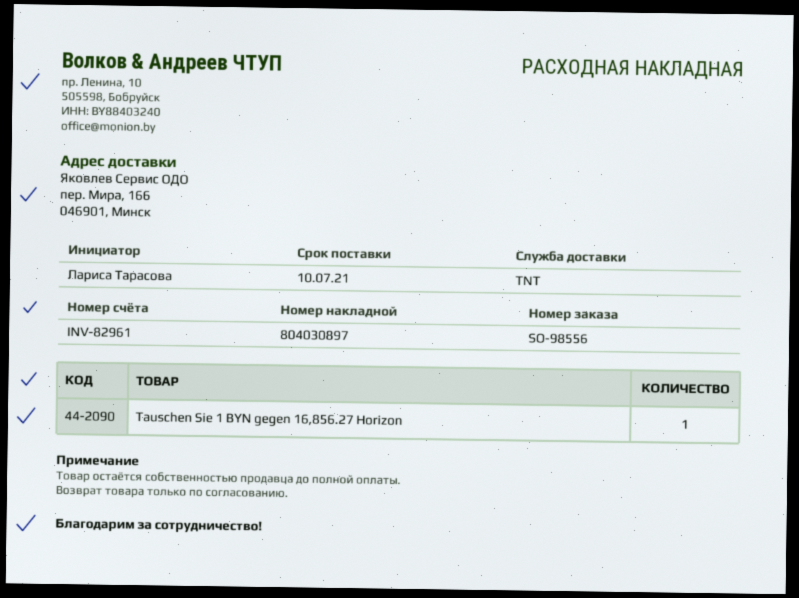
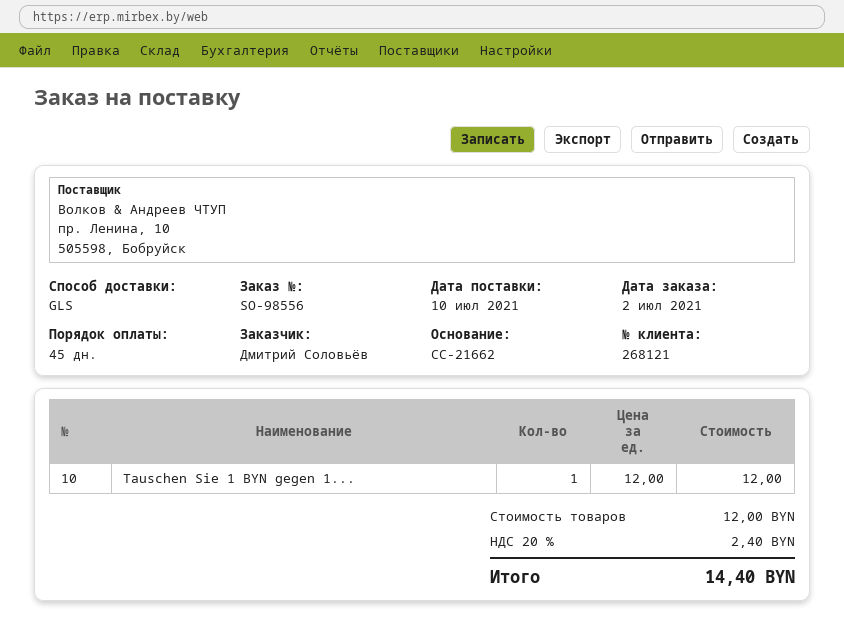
ordered by: Лариса Тарасова -> Дмитрий Соловьёв
shipping method: TNT -> GLS

